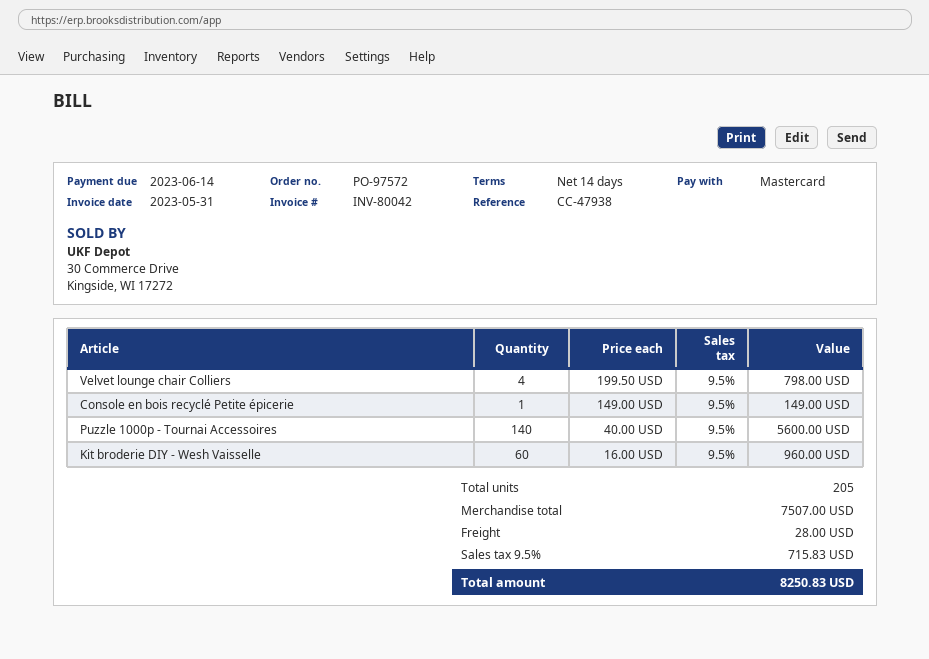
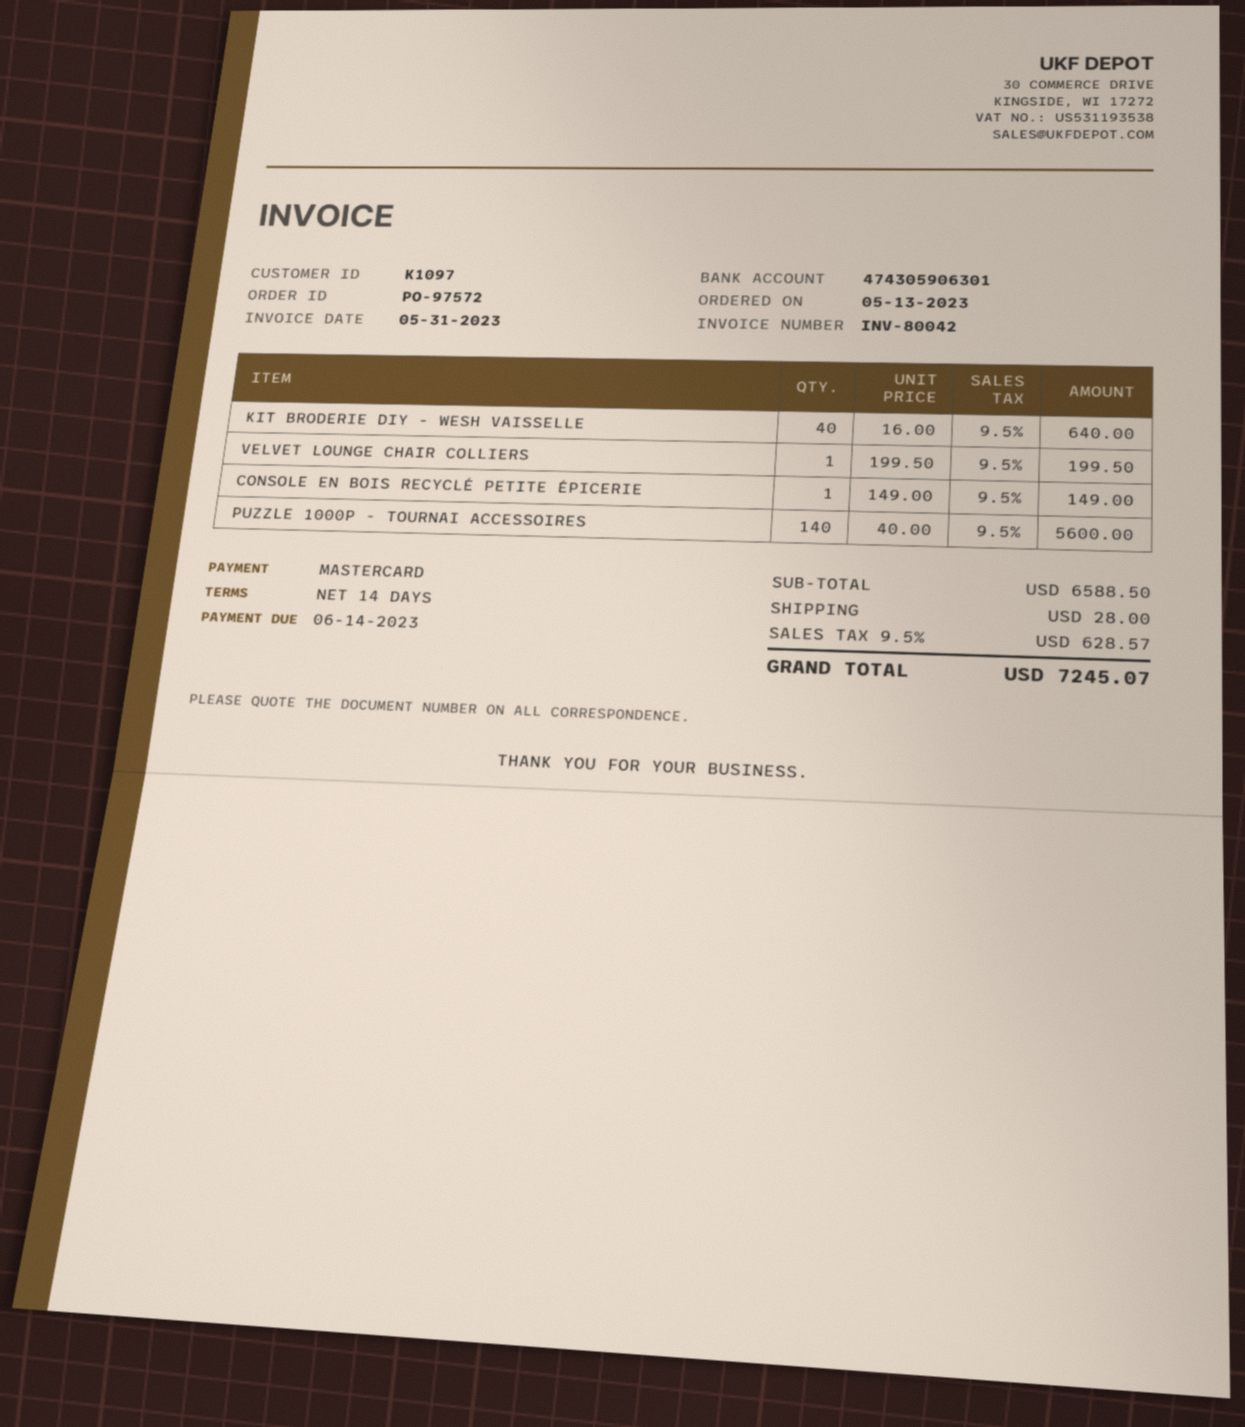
Velvet lounge chair Colliers: 4 x 199.50 = 798.00 -> 1 x 199.50 = 199.50
Kit broderie DIY - Wesh Vaisselle: 60 x 16.00 = 960.00 -> 40 x 16.00 = 640.00
subtotal: 7507.00 -> 6588.50
tax: 9.5% = 715.83 -> 9.5% = 628.57
total: 8250.83 -> 7245.07

